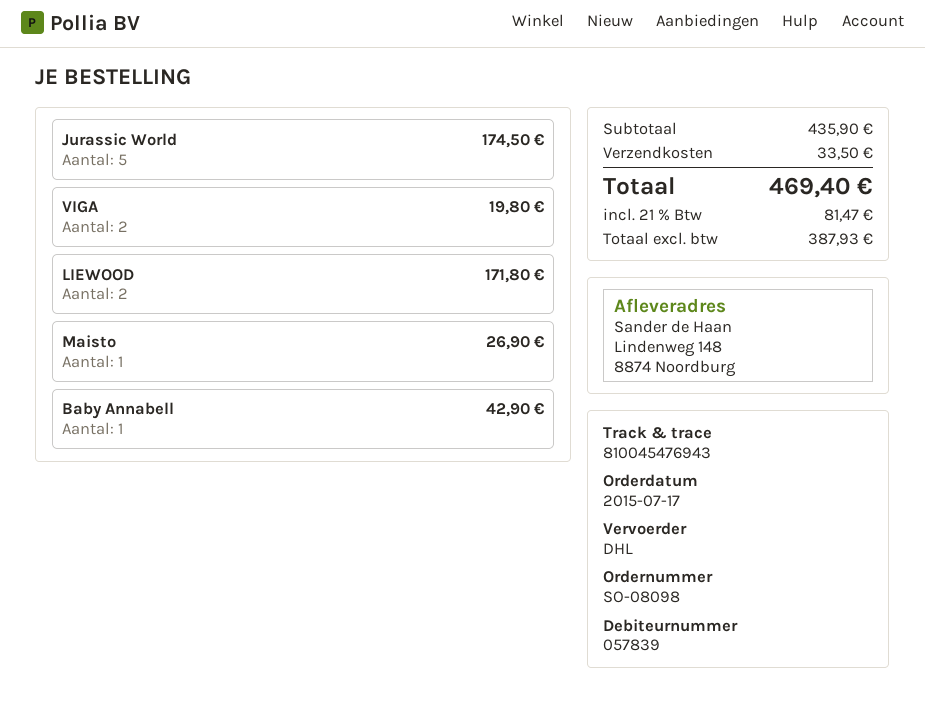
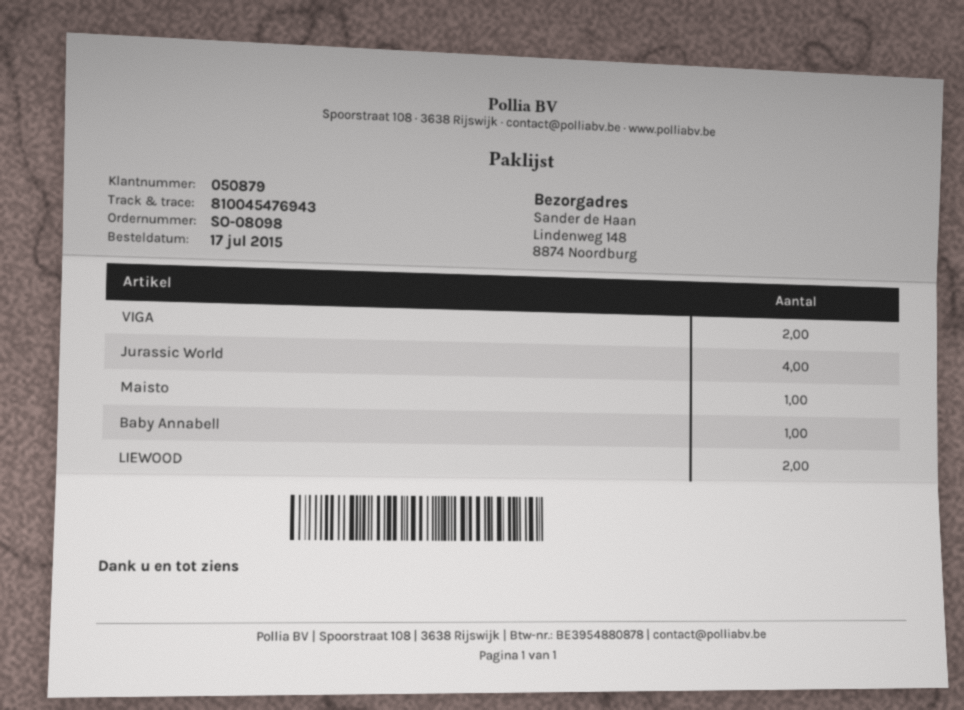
customer number: 057839 -> 050879
Jurassic World: 5 -> 4

